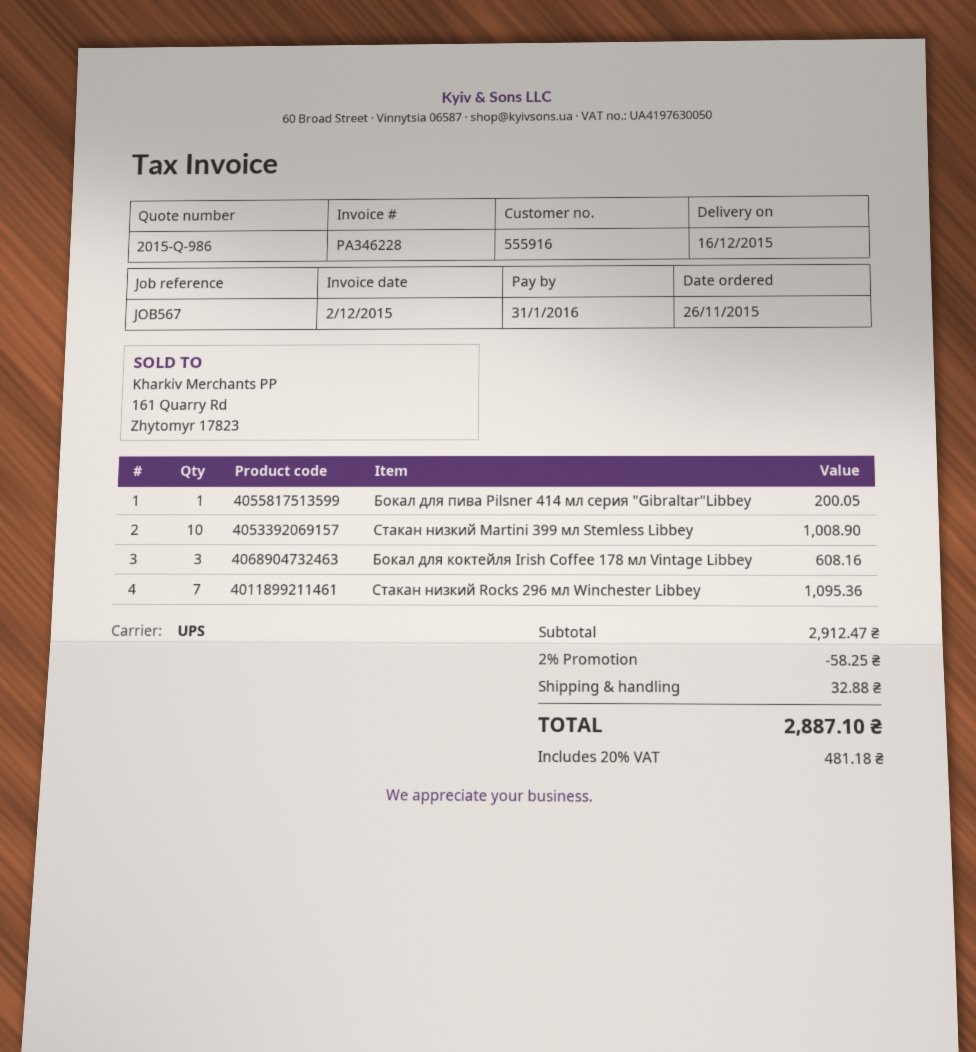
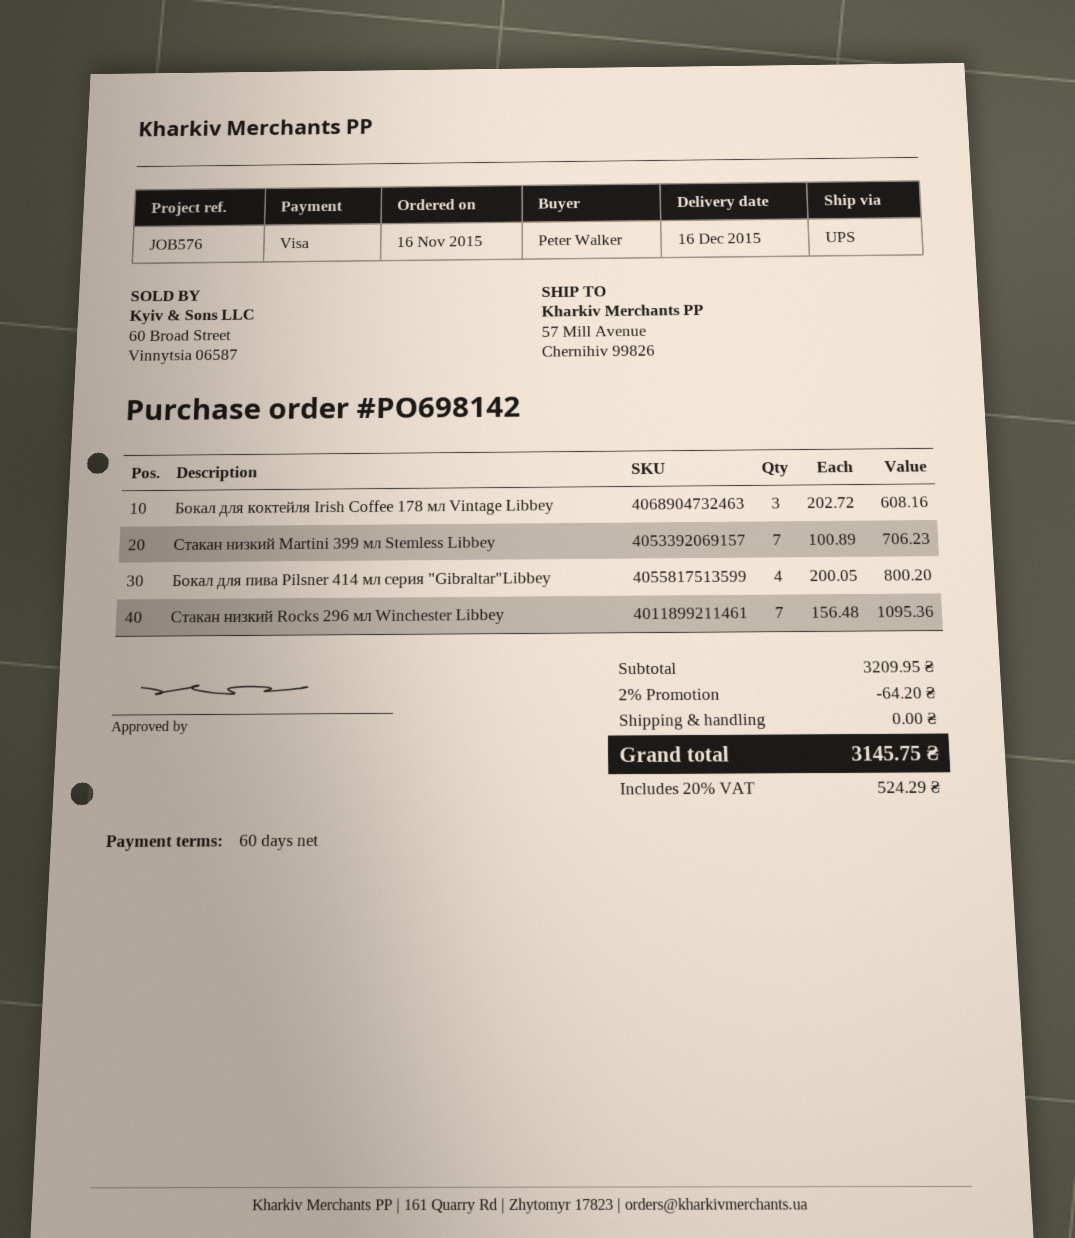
order date: 2015-11-26 -> 2015-11-16
reference: JOB567 -> JOB576
Бокал для пива Pilsner 414 мл серия "Gibraltar"Libbey: 1 for 200.05 -> 4 for 800.20
Стакан низкий Martini 399 мл Stemless Libbey: 10 for 1008.90 -> 7 for 706.23
subtotal: 2912.47 -> 3209.95
discount: 2% = 58.25 -> 2% = 64.20
shipping: 32.88 -> 0.00
tax: 20% = 481.18 -> 20% = 524.29
total: 2887.10 -> 3145.75

